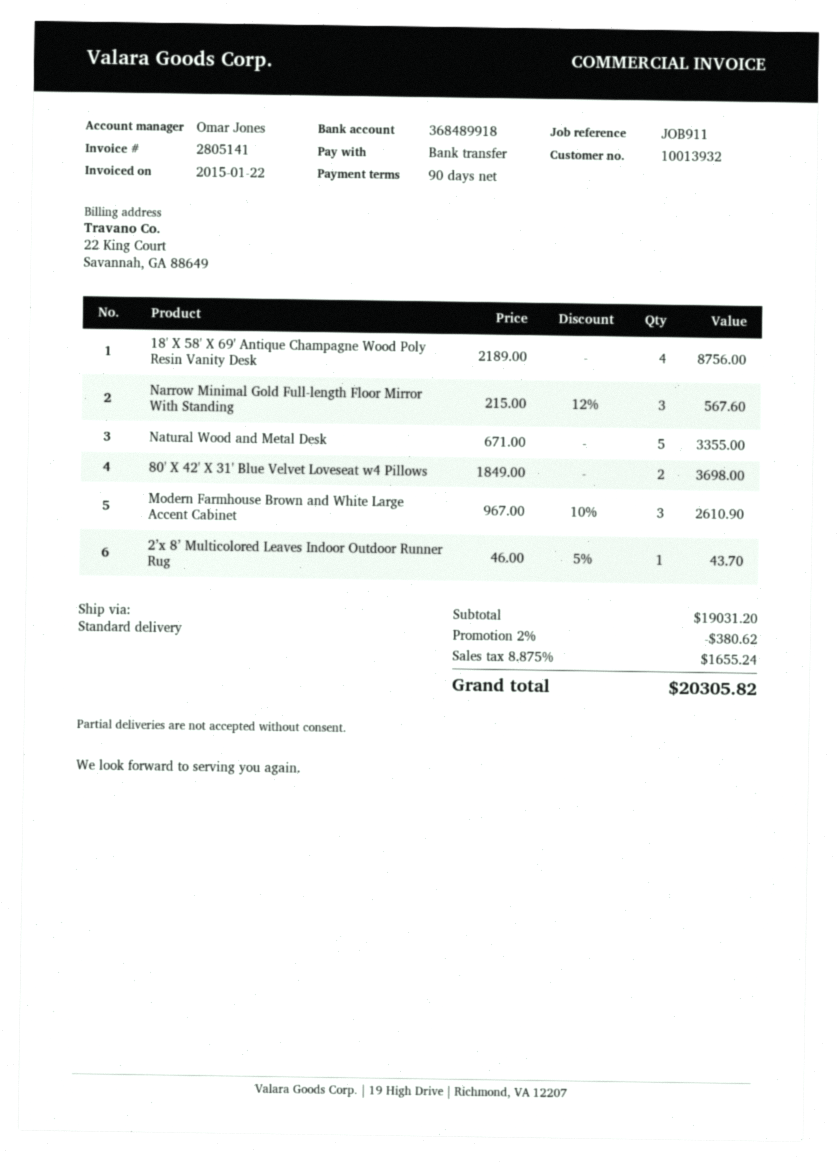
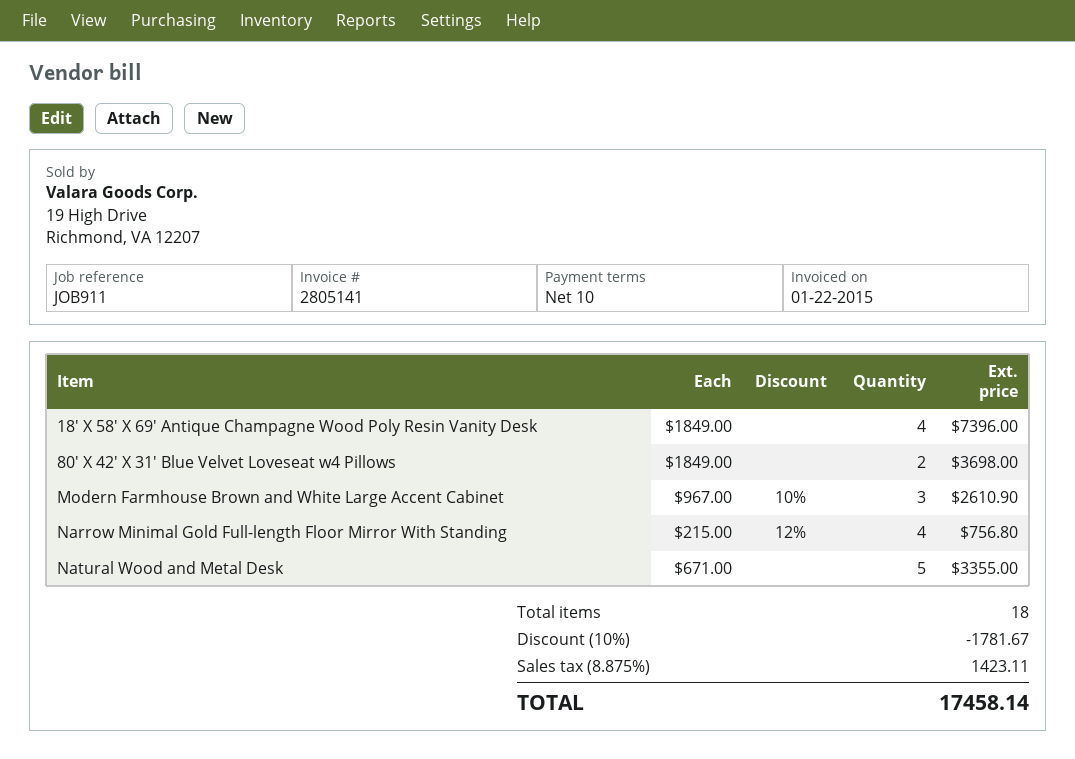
payment terms: 90 days -> 10 days
18' X 58' X 69' Antique Champagne Wood Poly Resin Vanity Desk: 4 x 2189.00 = 8756.00 -> 4 x 1849.00 = 7396.00
Narrow Minimal Gold Full-length Floor Mirror With Standing: 3 x 215.00 - 12% = 567.60 -> 4 x 215.00 - 12% = 756.80
2’x 8’ Multicolored Leaves Indoor Outdoor Runner Rug: 1 x 46.00 - 5% = 43.70 -> none
discount: 2% = 380.62 -> 10% = 1781.67
tax: 8.875% = 1655.24 -> 8.875% = 1423.11
total: 20305.82 -> 17458.14

